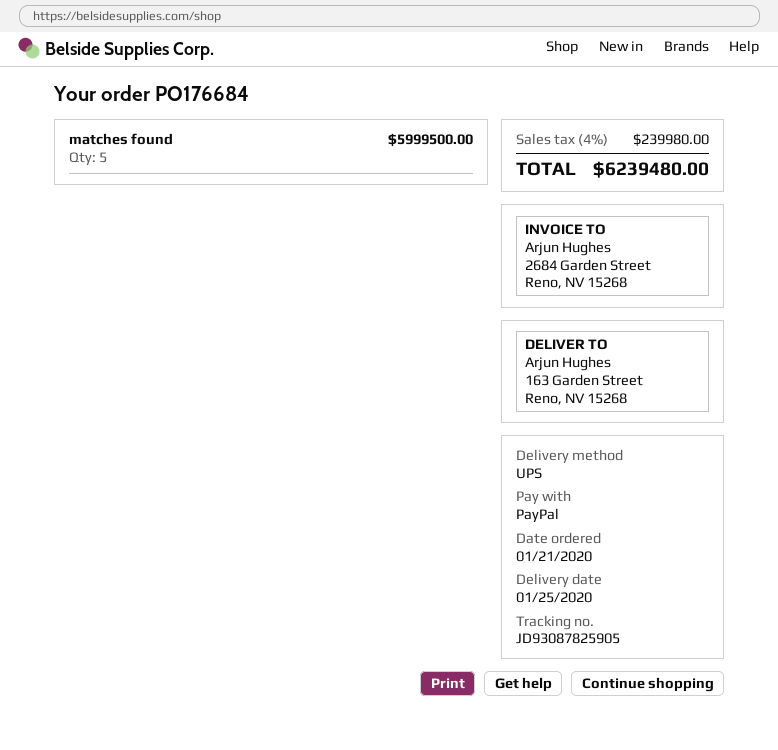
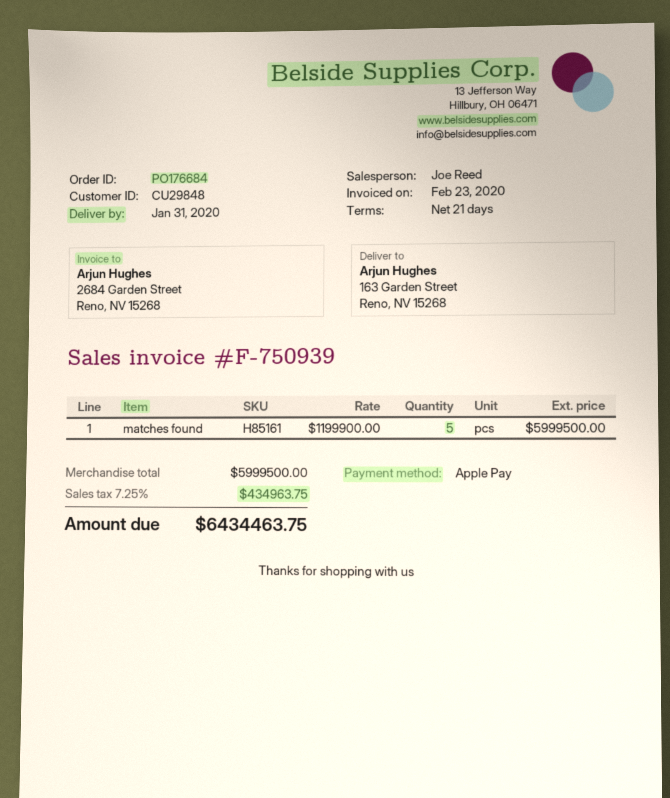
delivery date: 2020-01-25 -> 2020-01-31
payment method: PayPal -> Apple Pay
tax: 4% = 239980.00 -> 7.25% = 434963.75
total: 6239480.00 -> 6434463.75

